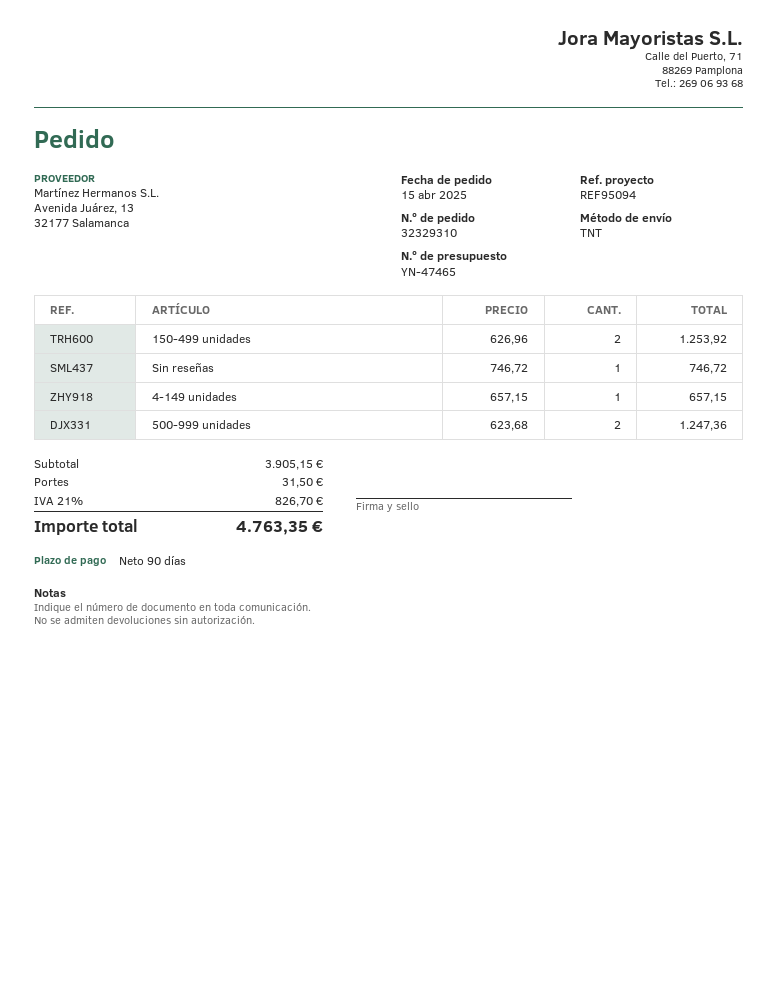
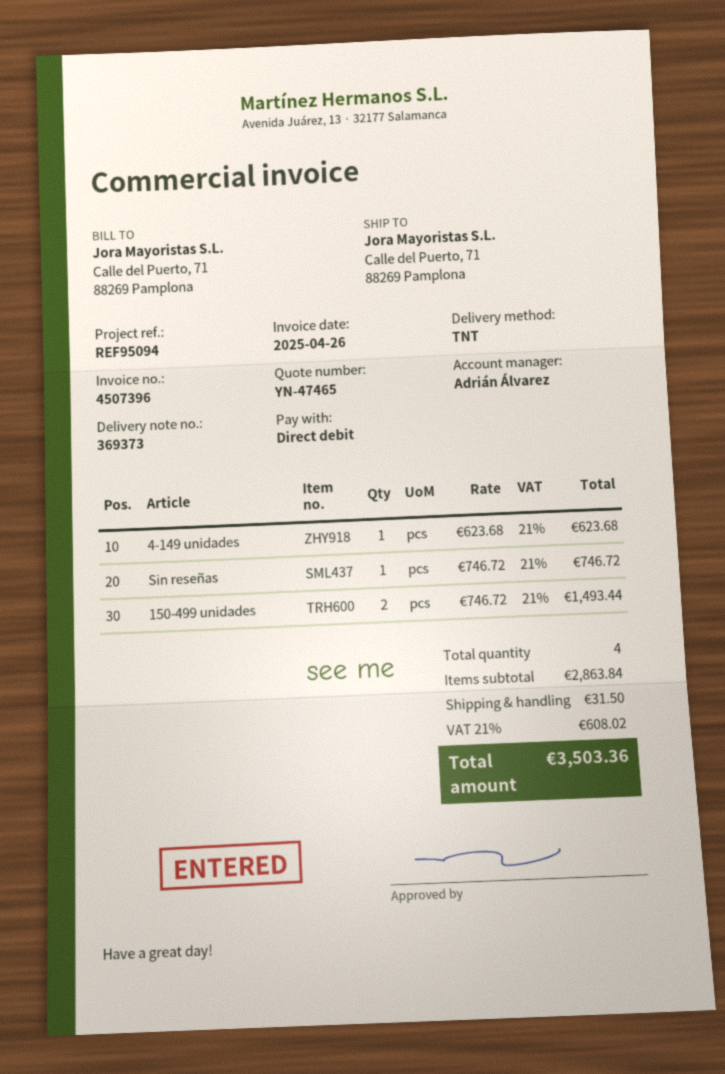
150-499 unidades: 2 x 626.96 = 1253.92 -> 2 x 746.72 = 1493.44
4-149 unidades: 1 x 657.15 = 657.15 -> 1 x 623.68 = 623.68
500-999 unidades: 2 x 623.68 = 1247.36 -> none
subtotal: 3905.15 -> 2863.84
tax: 21% = 826.70 -> 21% = 608.02
total: 4763.35 -> 3503.36

